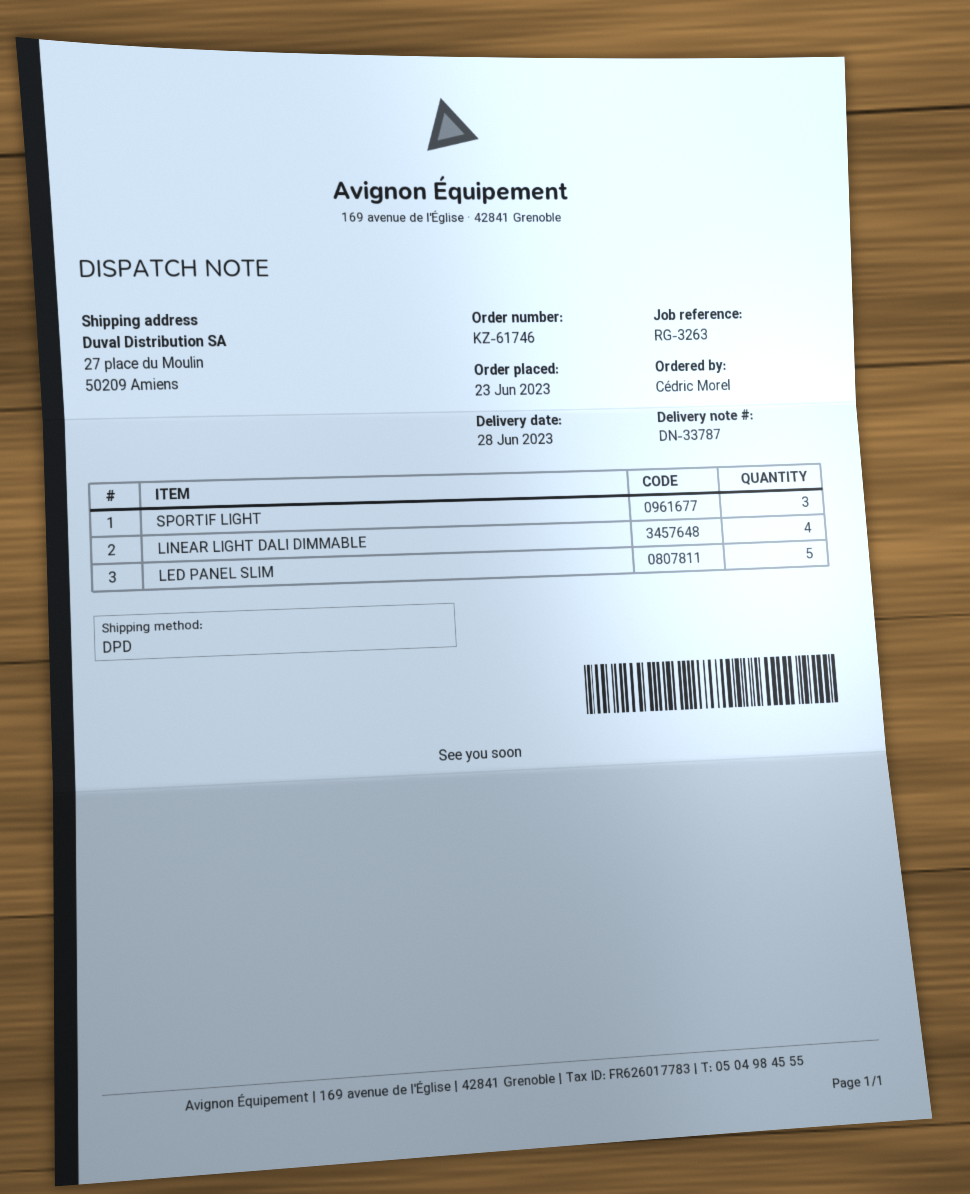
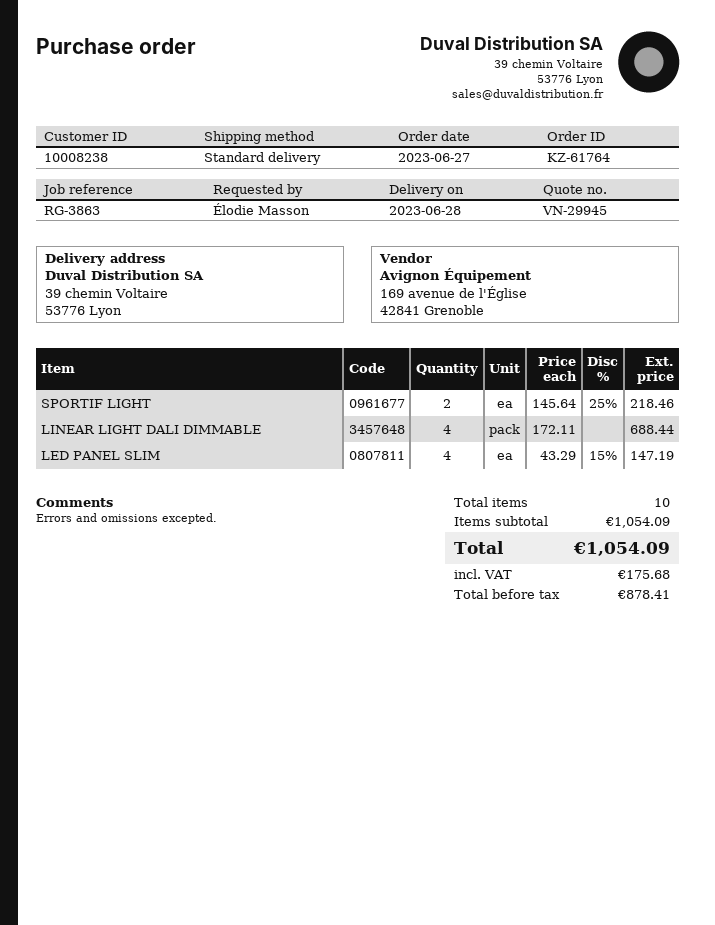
order number: KZ-61746 -> KZ-61764
order date: 2023-06-23 -> 2023-06-27
reference: RG-3263 -> RG-3863
ordered by: Cédric Morel -> Élodie Masson
shipping method: DPD -> standard
ship to: 27 place du Moulin, 50209 Amiens -> 39 chemin Voltaire, 53776 Lyon
SPORTIF LIGHT: 3 -> 2
LED PANEL SLIM: 5 -> 4

